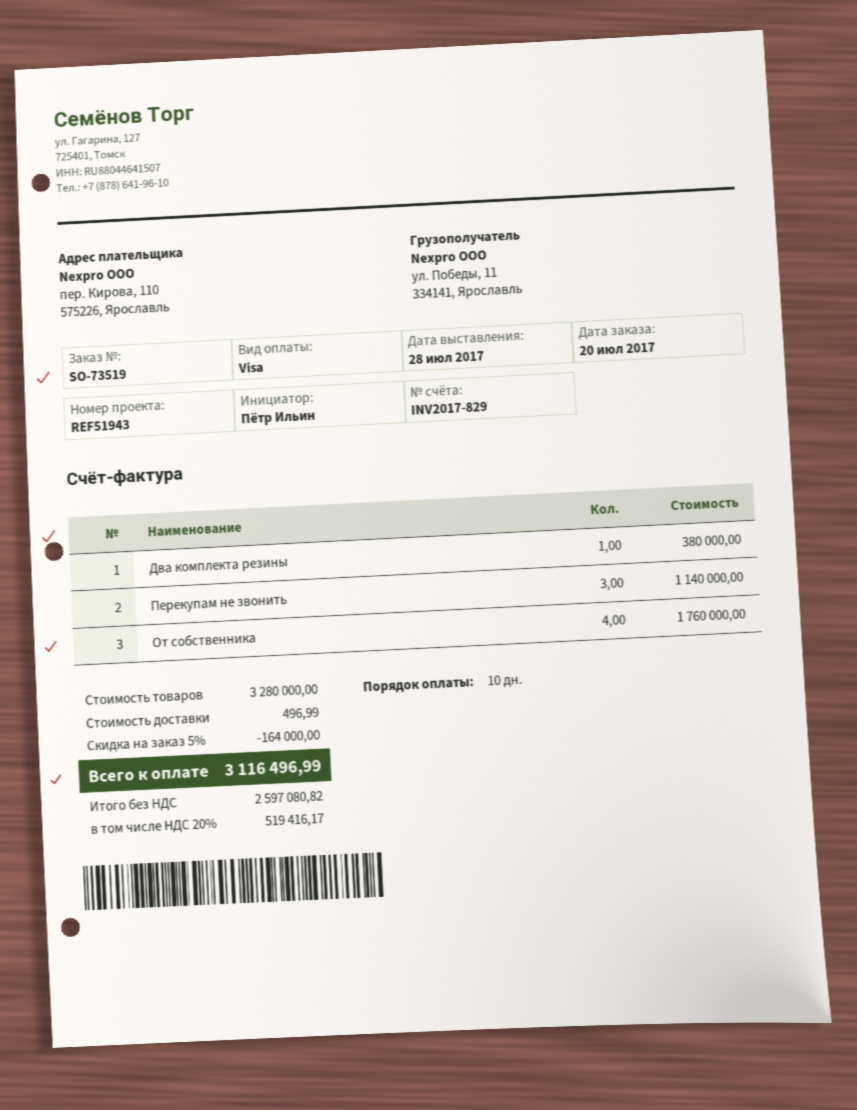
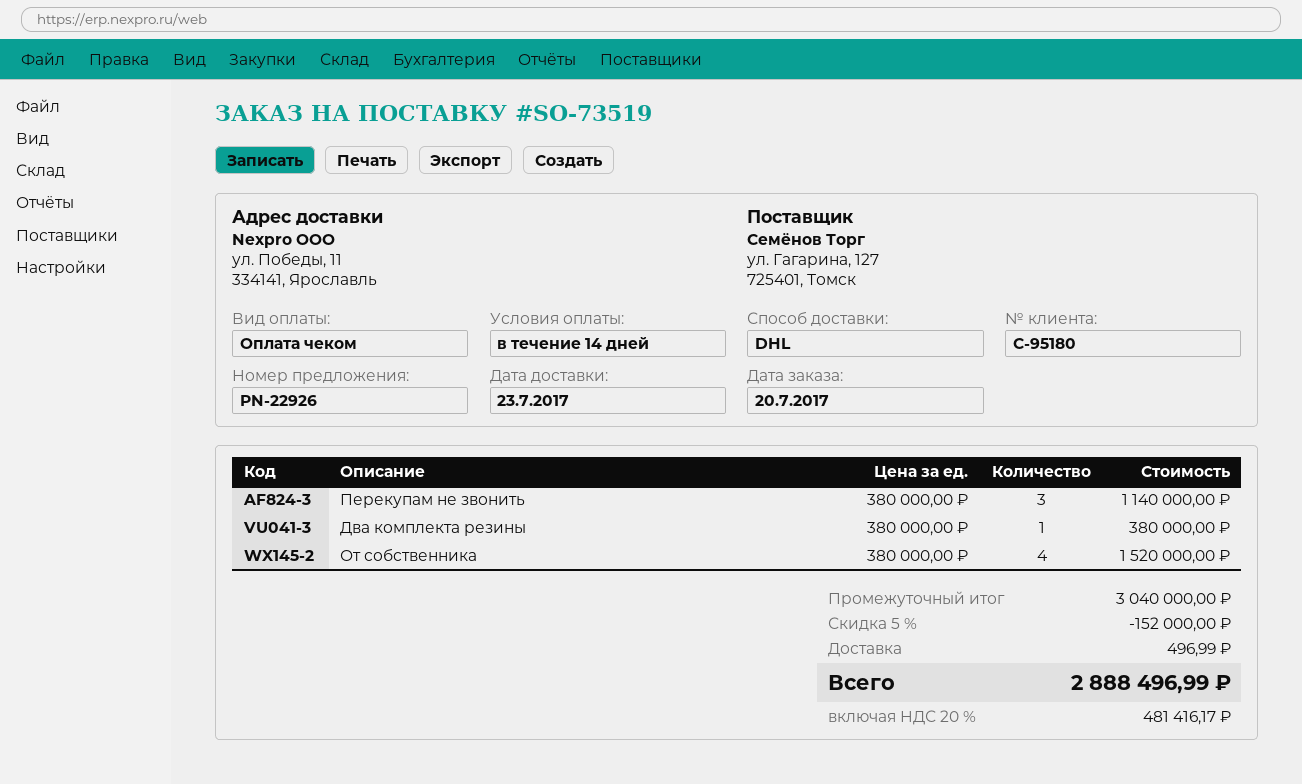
payment terms: 10 days -> 14 days
payment method: Visa -> cheque
От собственника: 4 for 1760000.00 -> 4 for 1520000.00
subtotal: 3280000.00 -> 3040000.00
discount: 5% = 164000.00 -> 5% = 152000.00
tax: 20% = 519416.17 -> 20% = 481416.17
total: 3116496.99 -> 2888496.99

